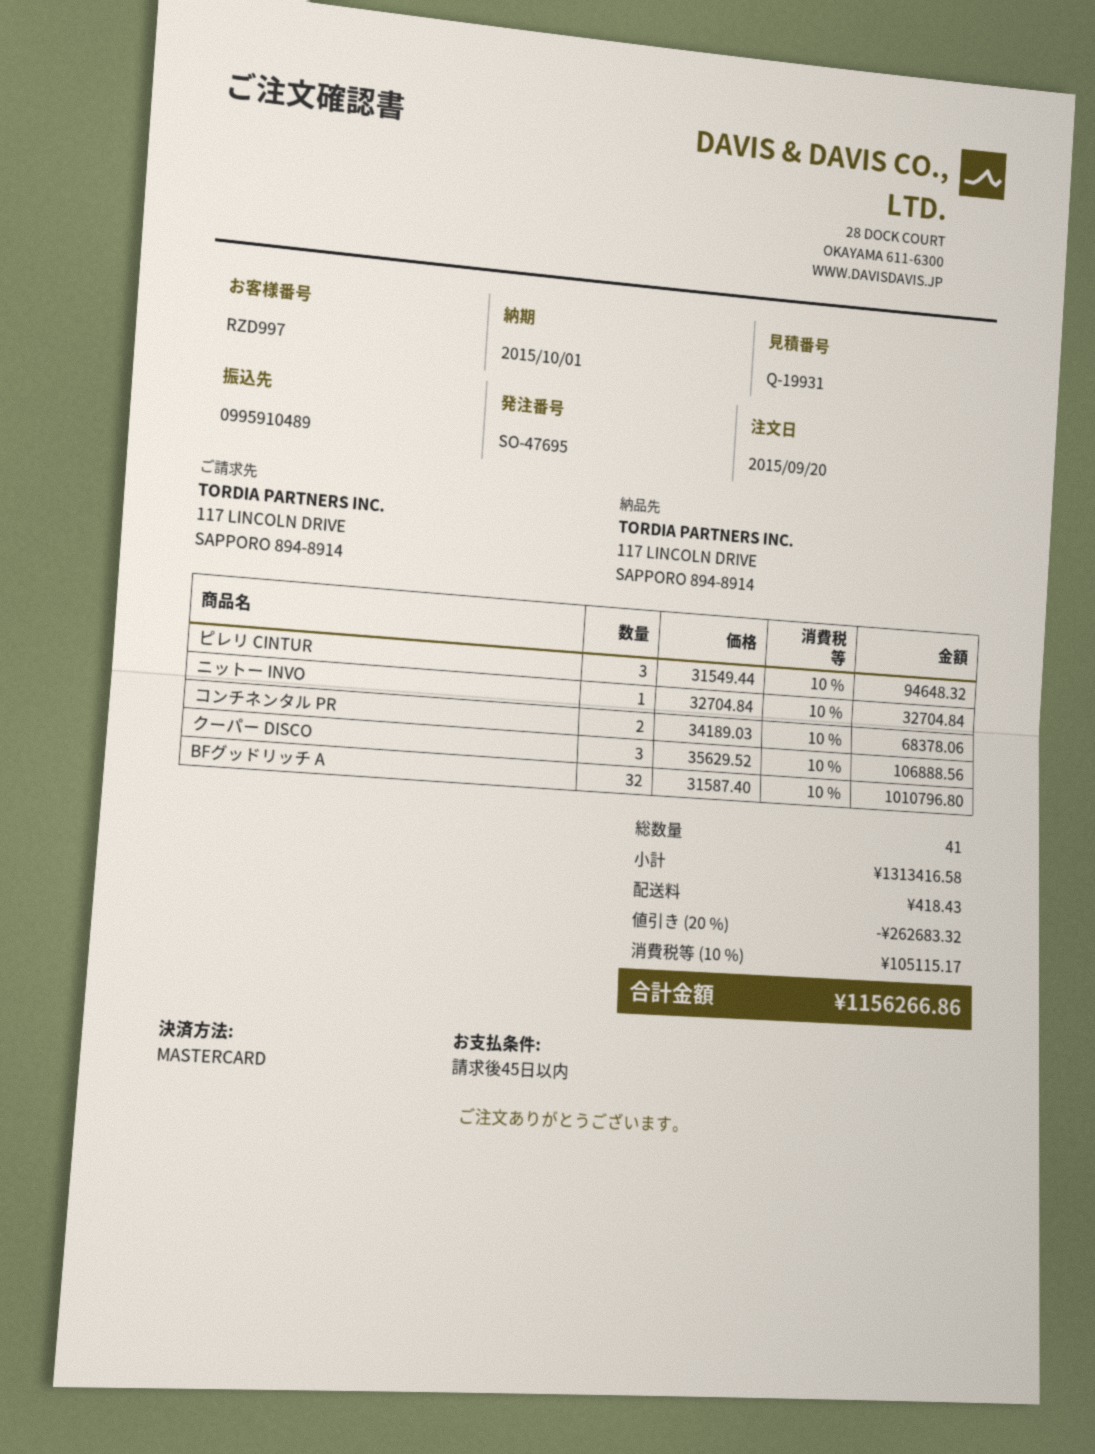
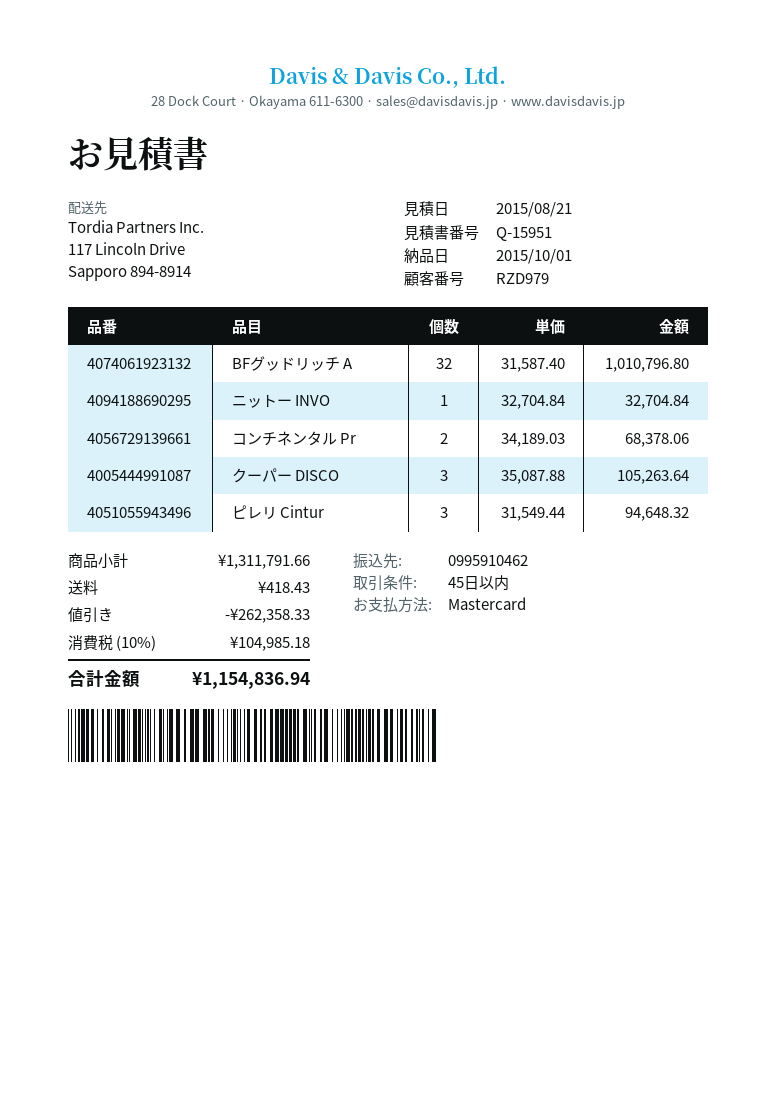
quote number: Q-19931 -> Q-15951
customer number: RZD997 -> RZD979
bank account: 0995910489 -> 0995910462
クーパー DISCO: 3 x 35629.52 = 106888.56 -> 3 x 35087.88 = 105263.64
subtotal: 1313416.58 -> 1311791.66
discount: 262683.32 -> 262358.33
tax: 10% = 105115.17 -> 10% = 104985.18
total: 1156266.86 -> 1154836.94

